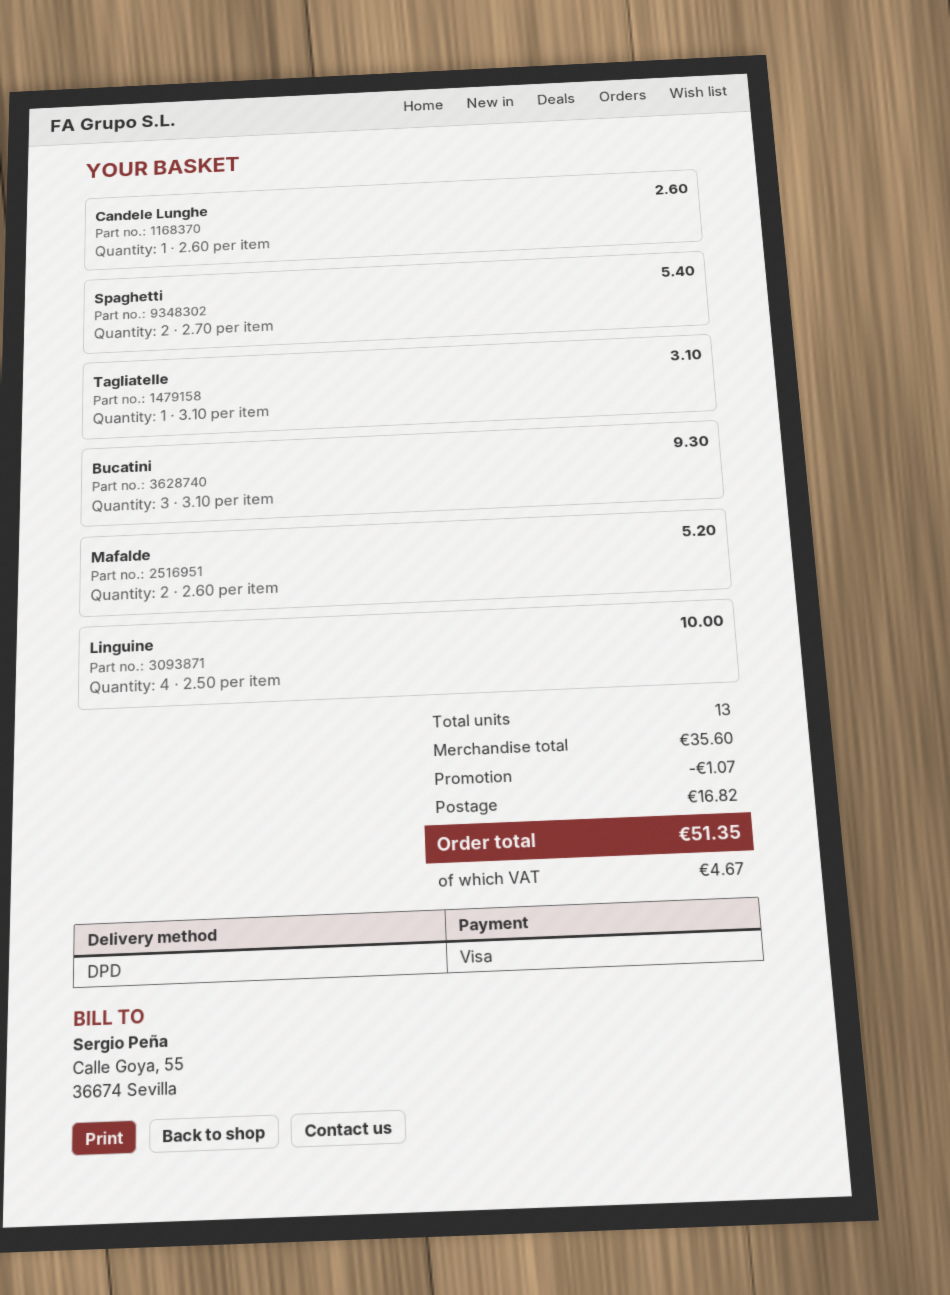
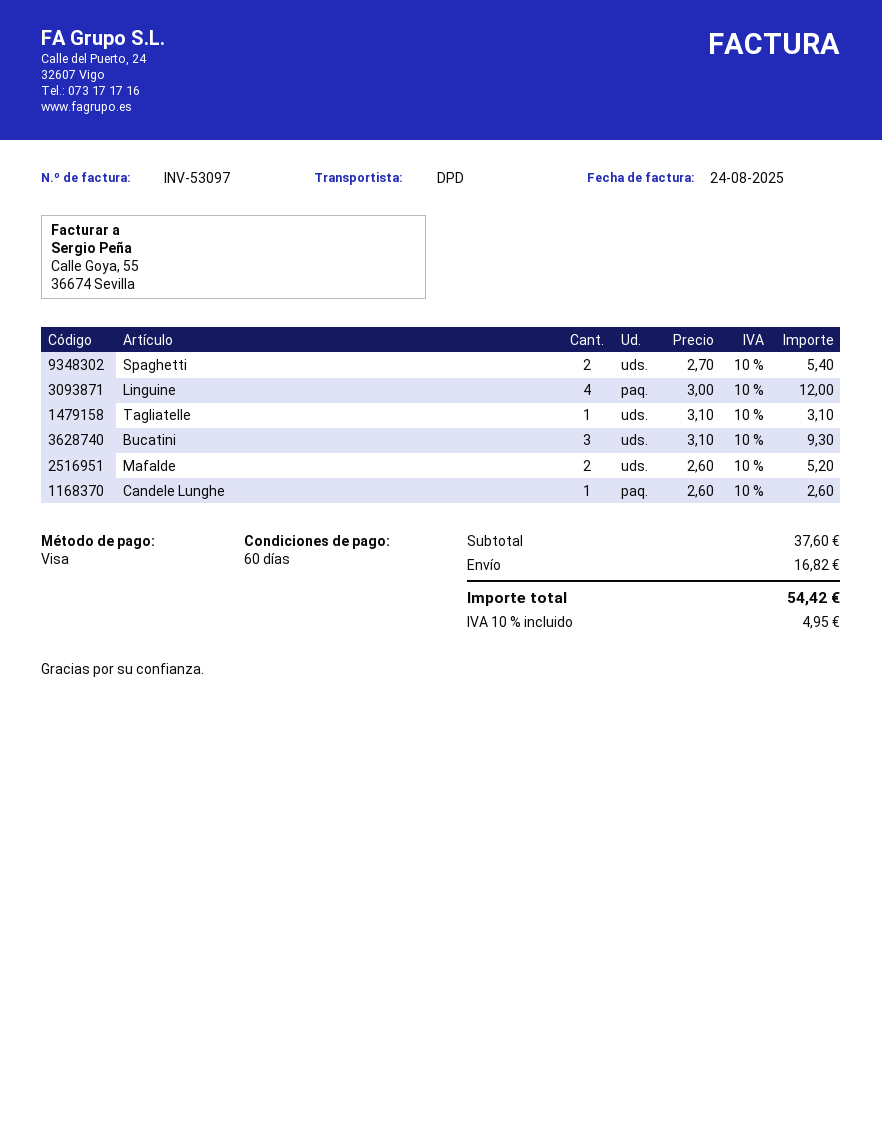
Linguine: 4 x 2.50 = 10.00 -> 4 x 3.00 = 12.00
subtotal: 35.60 -> 37.60
discount: 1.07 -> none
tax: 4.67 -> 4.95
total: 51.35 -> 54.42

